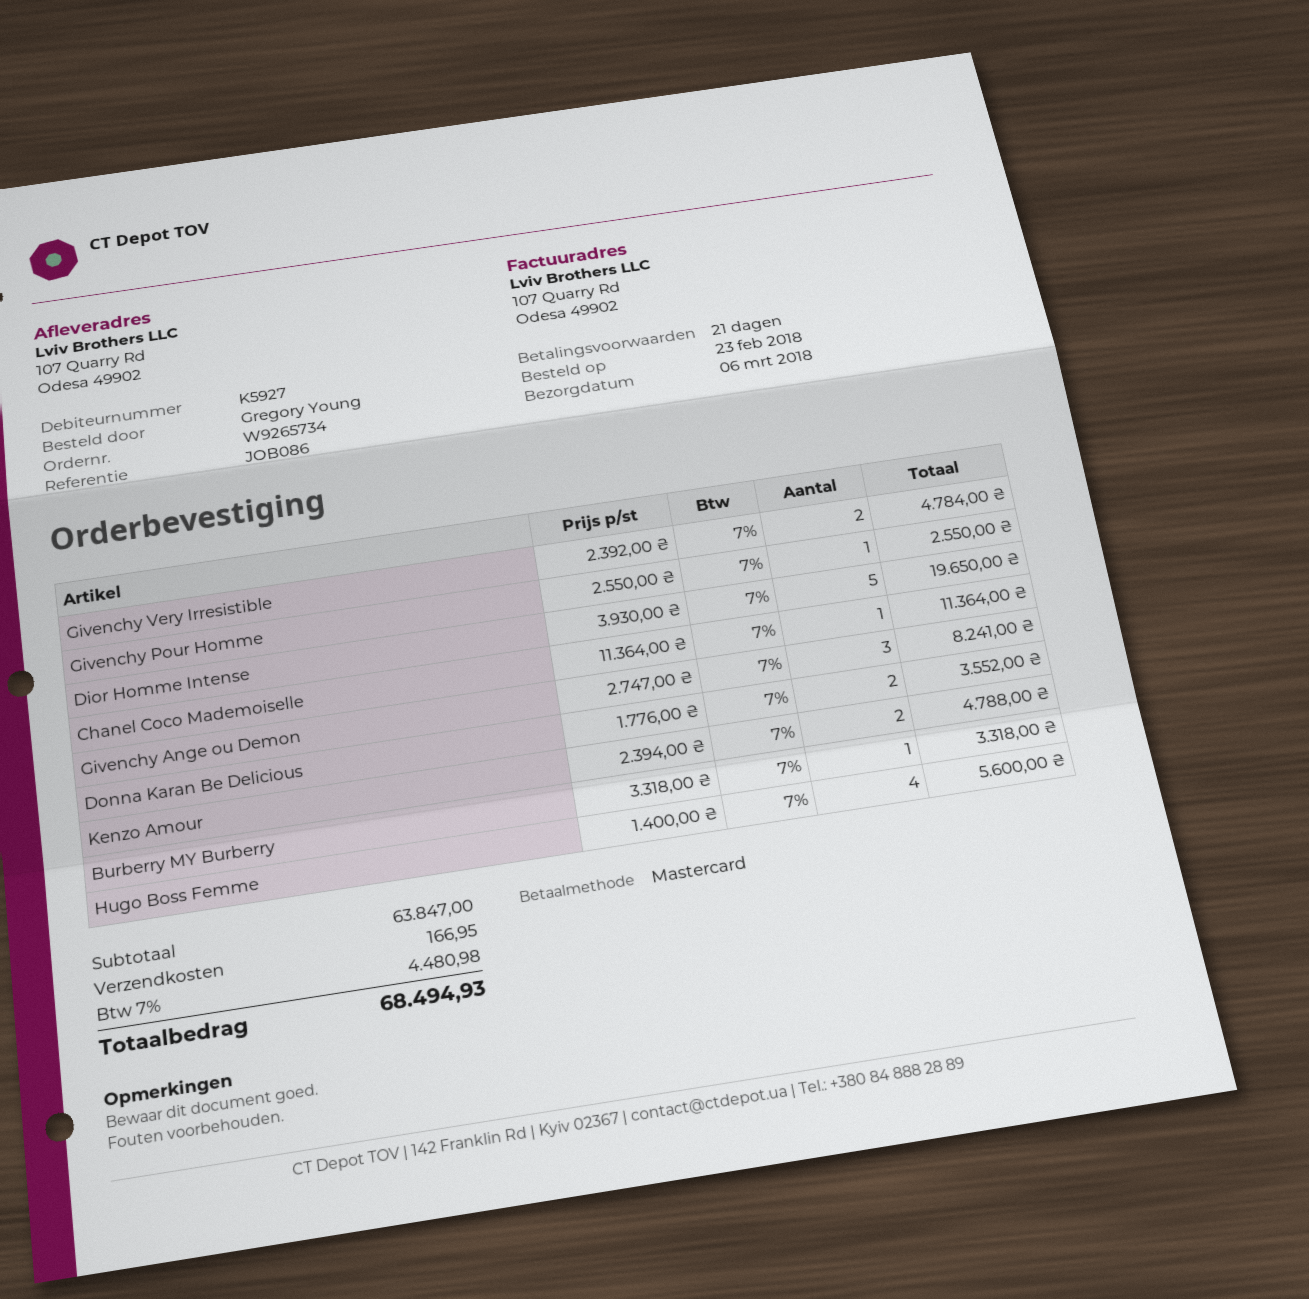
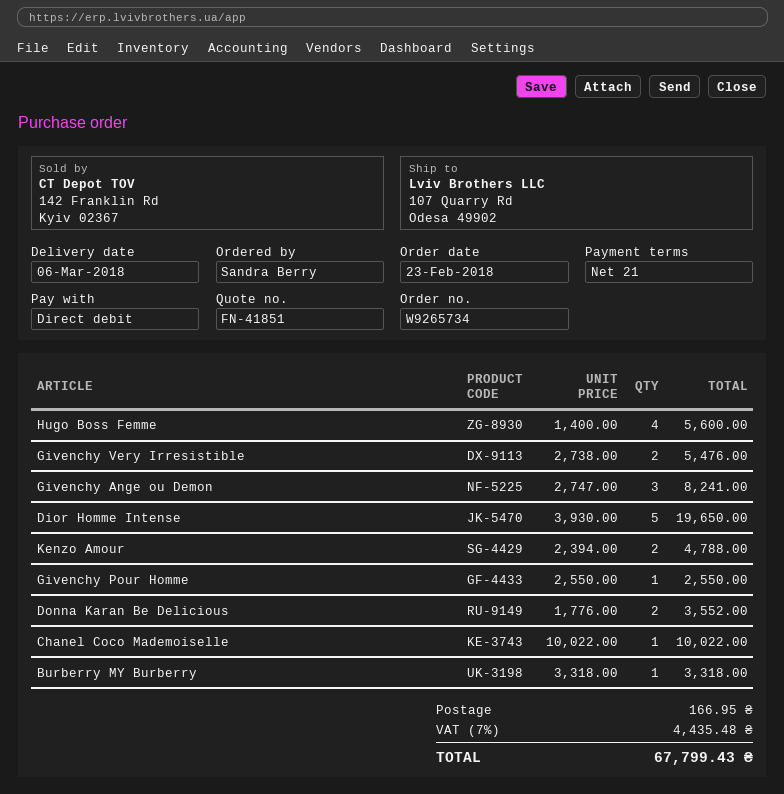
ordered by: Gregory Young -> Sandra Berry
payment method: Mastercard -> direct debit
Givenchy Very Irresistible: 2 x 2392.00 = 4784.00 -> 2 x 2738.00 = 5476.00
Chanel Coco Mademoiselle: 1 x 11364.00 = 11364.00 -> 1 x 10022.00 = 10022.00
tax: 7% = 4480.98 -> 7% = 4435.48
total: 68494.93 -> 67799.43

